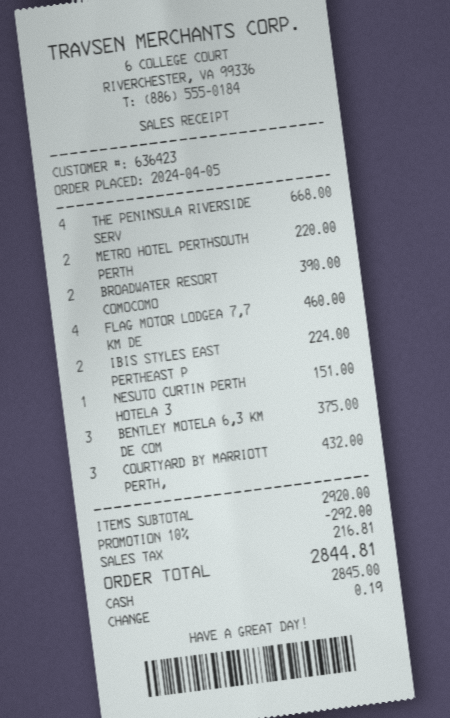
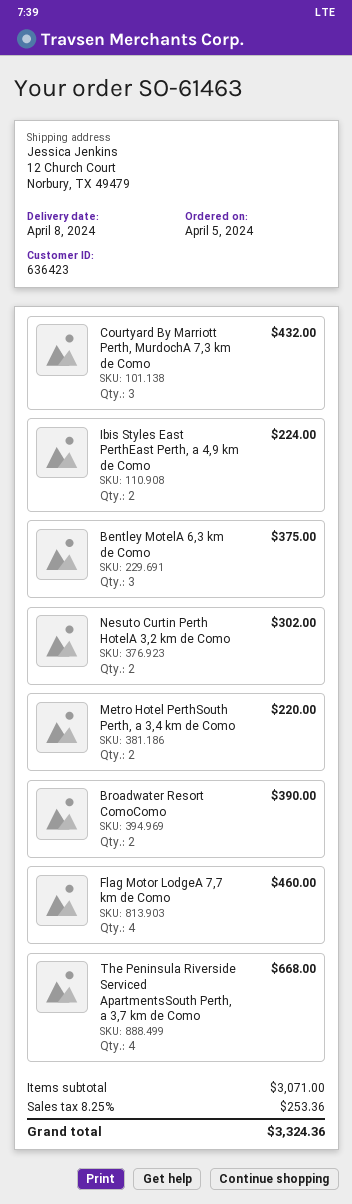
NESUTO CURTIN PERTH HOTELA 3: 1 for 151.00 -> 2 for 302.00
subtotal: 2920.00 -> 3071.00
discount: 10% = 292.00 -> none
tax: 216.81 -> 253.36
total: 2844.81 -> 3324.36

